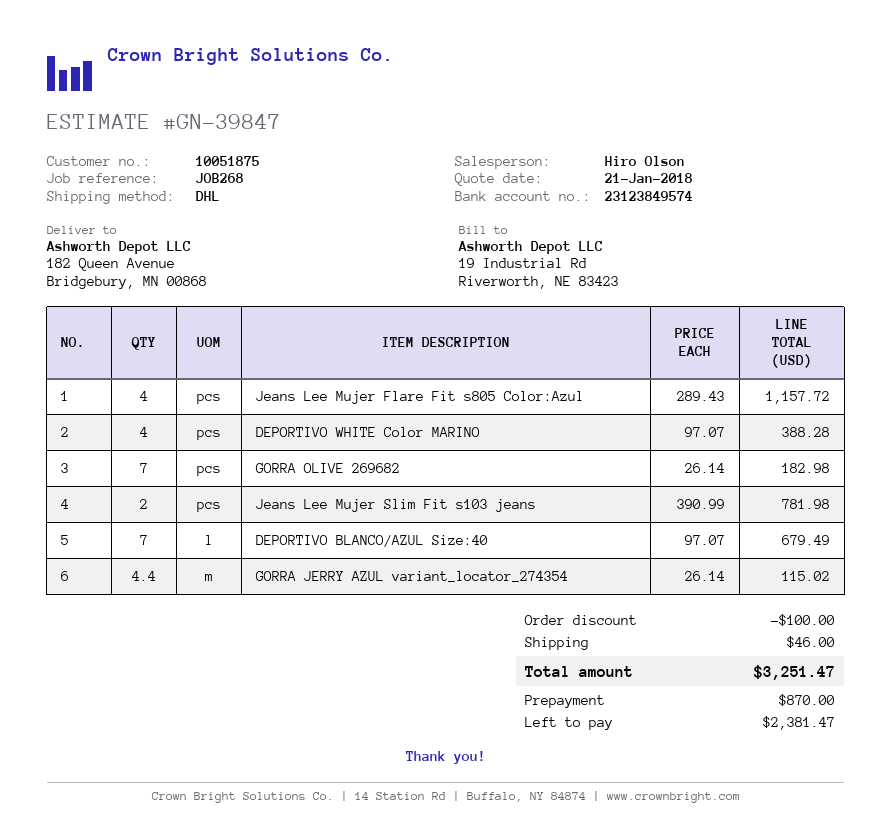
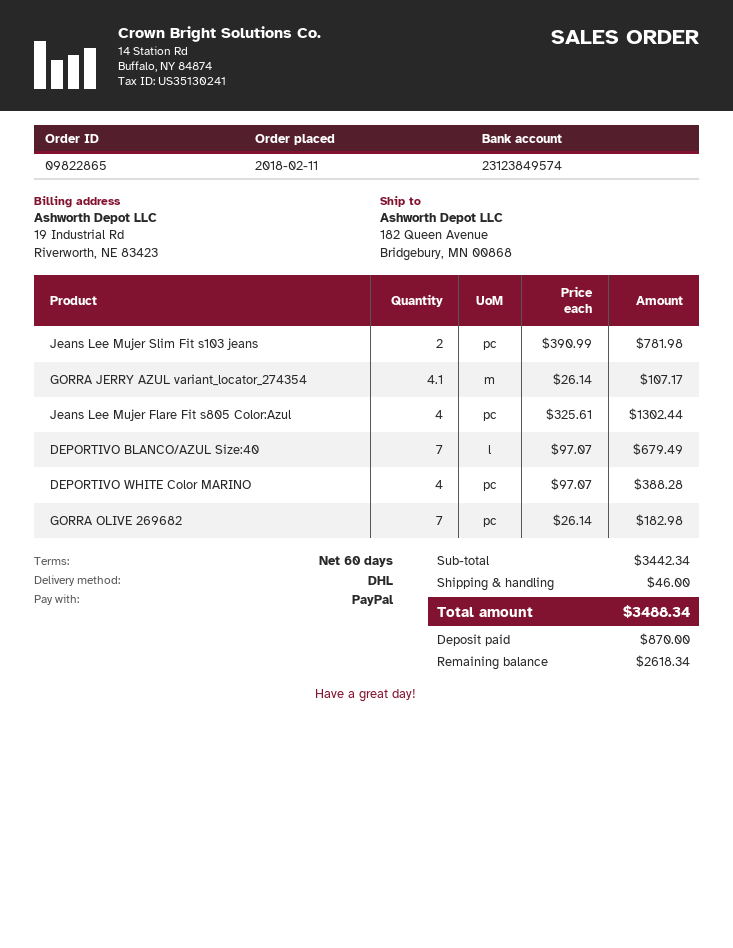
Jeans Lee Mujer Flare Fit s805 Color:Azul: 4 x 289.43 = 1157.72 -> 4 x 325.61 = 1302.44
GORRA JERRY AZUL variant_locator_274354: 4.4 x 26.14 = 115.02 -> 4.1 x 26.14 = 107.17
discount: 100.00 -> none
total: 3251.47 -> 3488.34
balance: 2381.47 -> 2618.34

